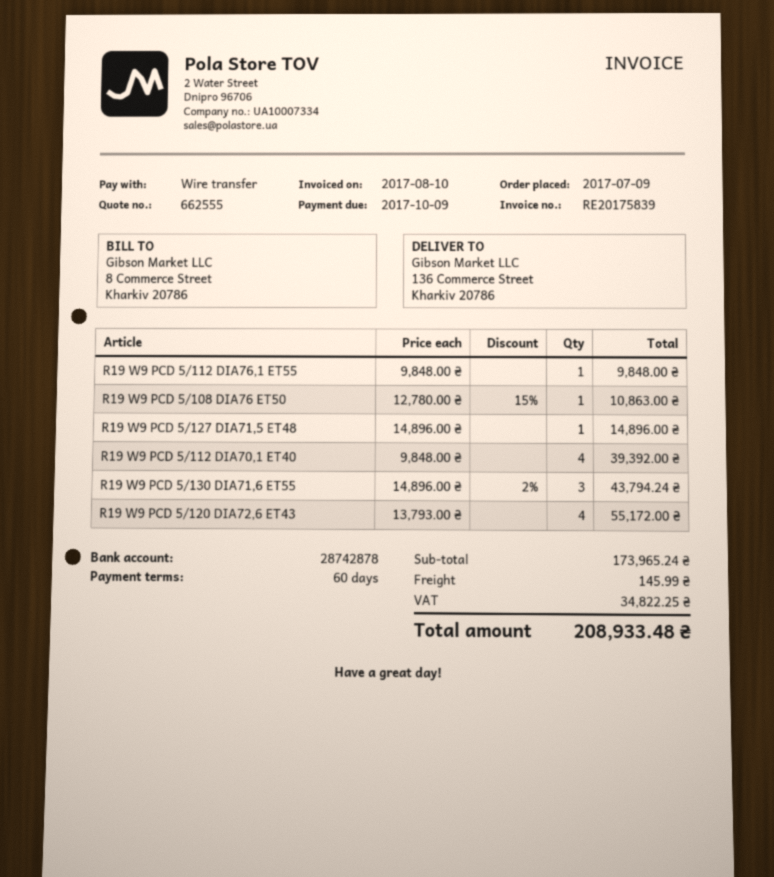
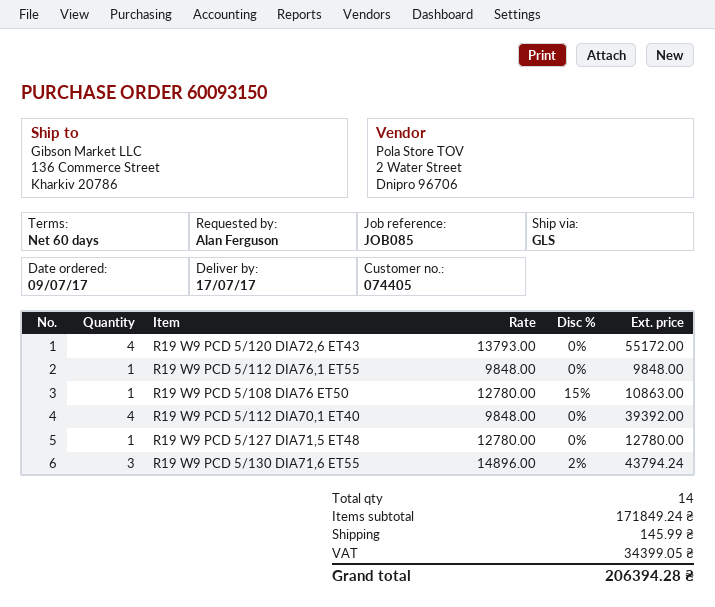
R19 W9 PCD 5/127 DIA71,5 ET48: 1 x 14896.00 = 14896.00 -> 1 x 12780.00 = 12780.00
subtotal: 173965.24 -> 171849.24
tax: 34822.25 -> 34399.05
total: 208933.48 -> 206394.28

